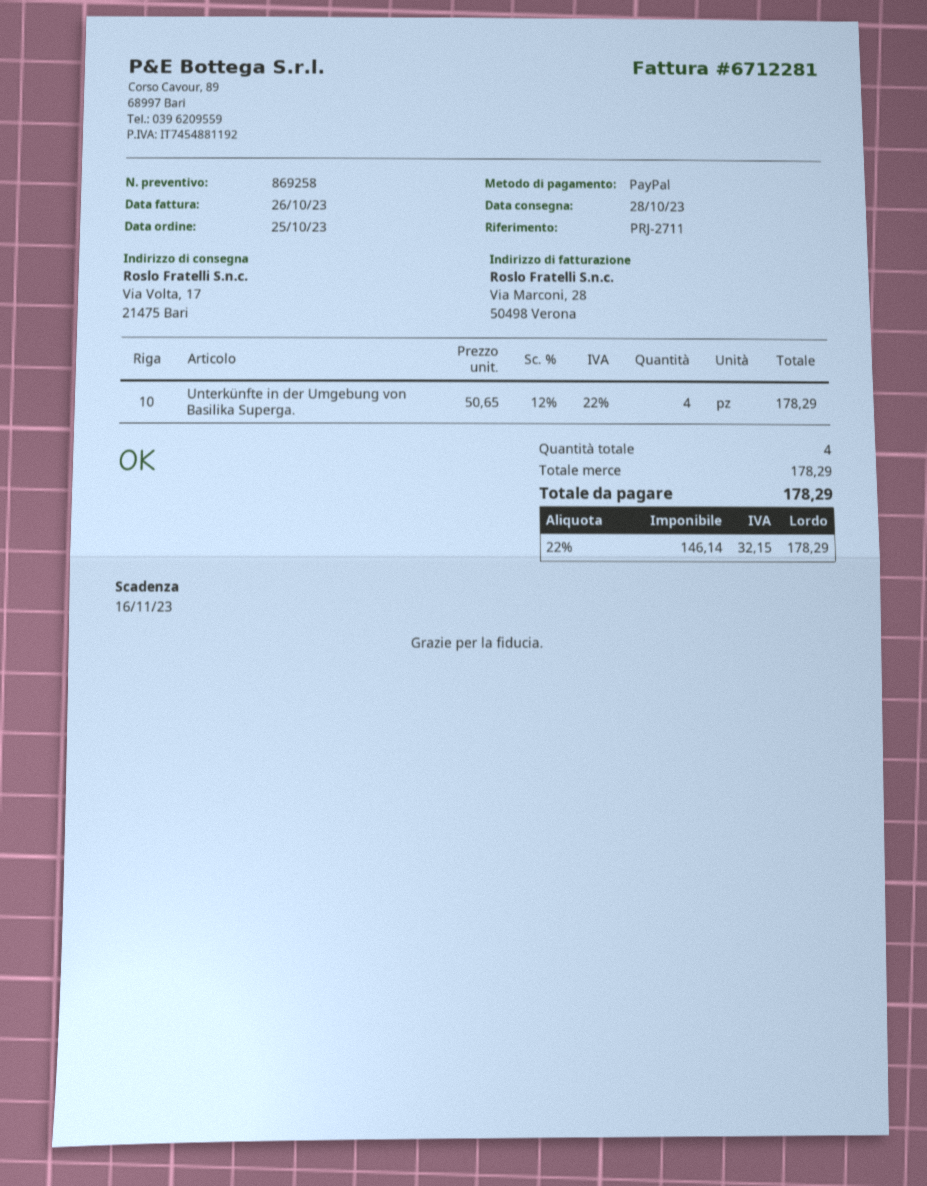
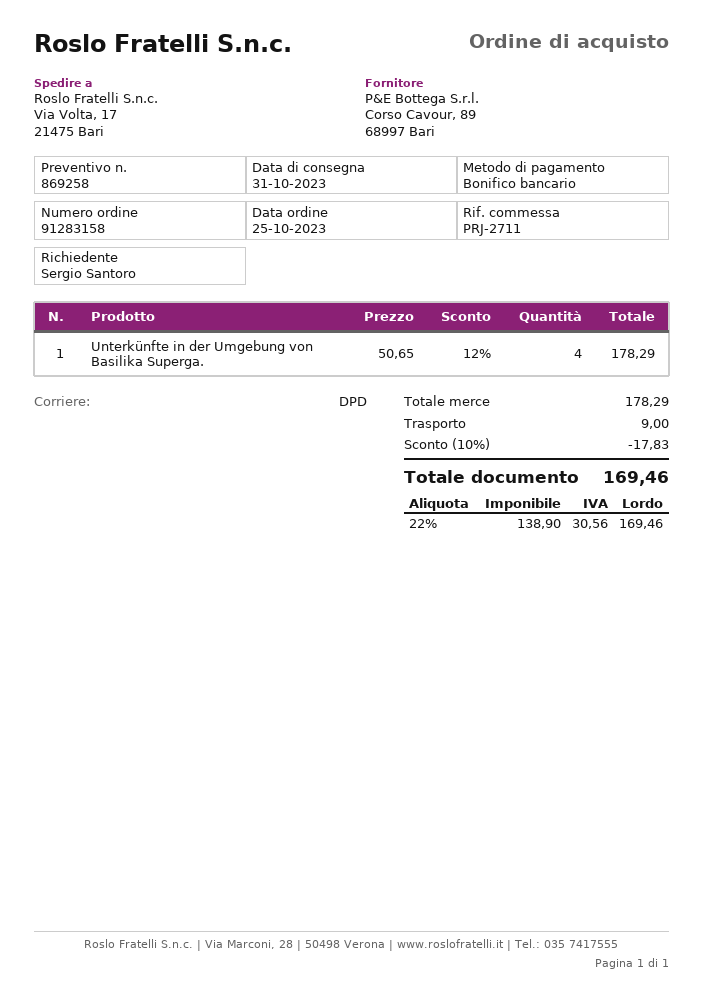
delivery date: 2023-10-28 -> 2023-10-31
payment method: PayPal -> bank transfer
discount: none -> 10% = 17.83
shipping: none -> 9.00
net: 146.14 -> 138.90
tax: 22% = 32.15 -> 22% = 30.56
total: 178.29 -> 169.46

